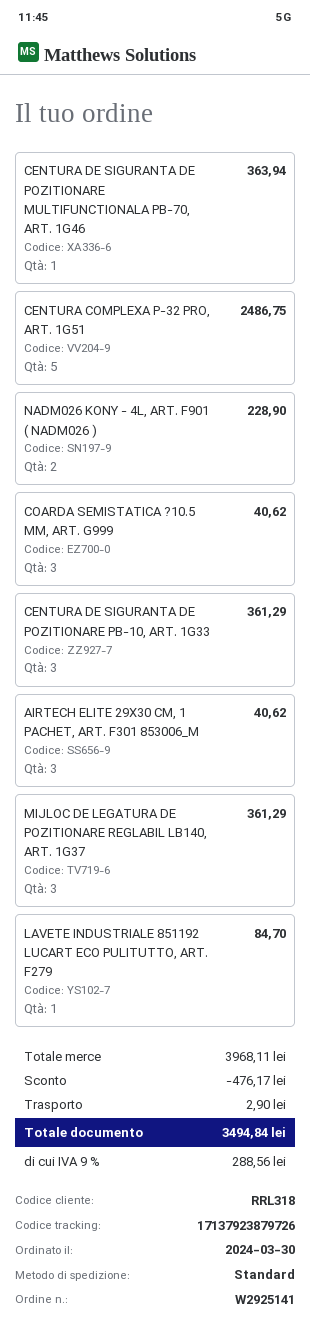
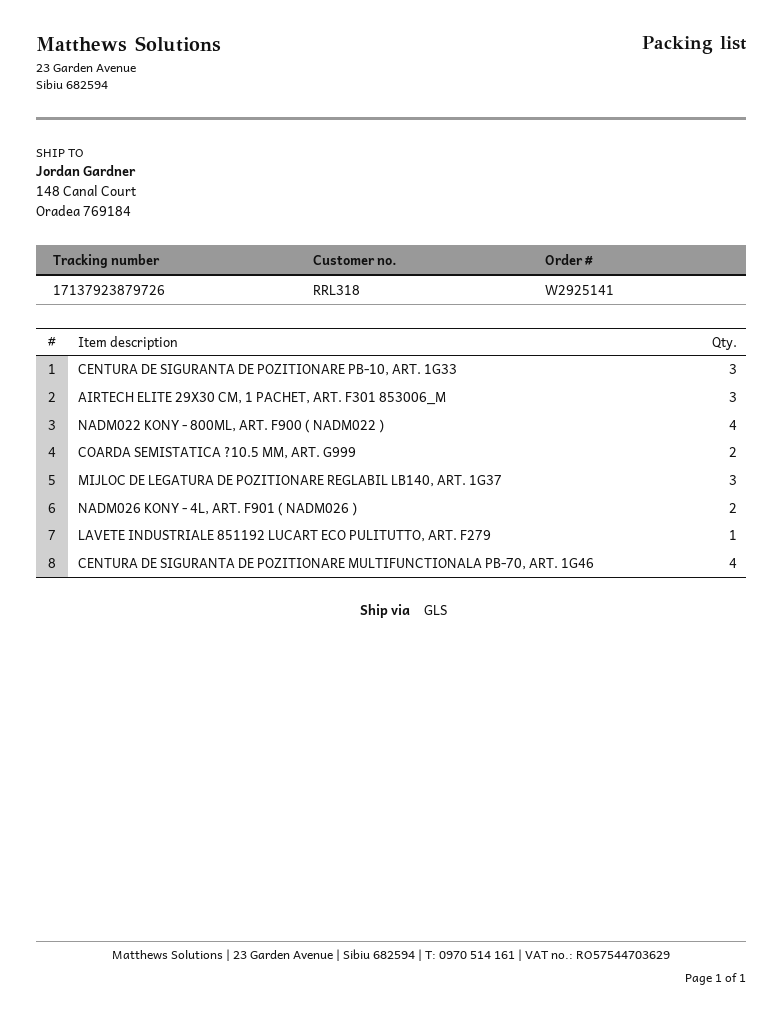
shipping method: standard -> GLS
CENTURA DE SIGURANTA DE POZITIONARE MULTIFUNCTIONALA PB-70, ART. 1G46: 1 -> 4
CENTURA COMPLEXA P-32 PRO, ART. 1G51: 5 -> none
COARDA SEMISTATICA ?10.5 MM, ART. G999: 3 -> 2
NADM022 KONY - 800ML, ART. F900 ( NADM022 ): none -> 4

